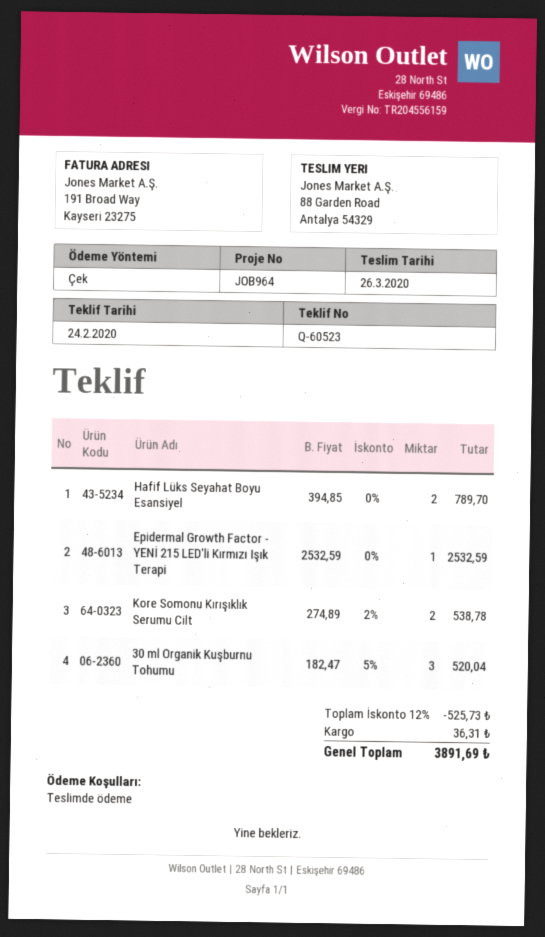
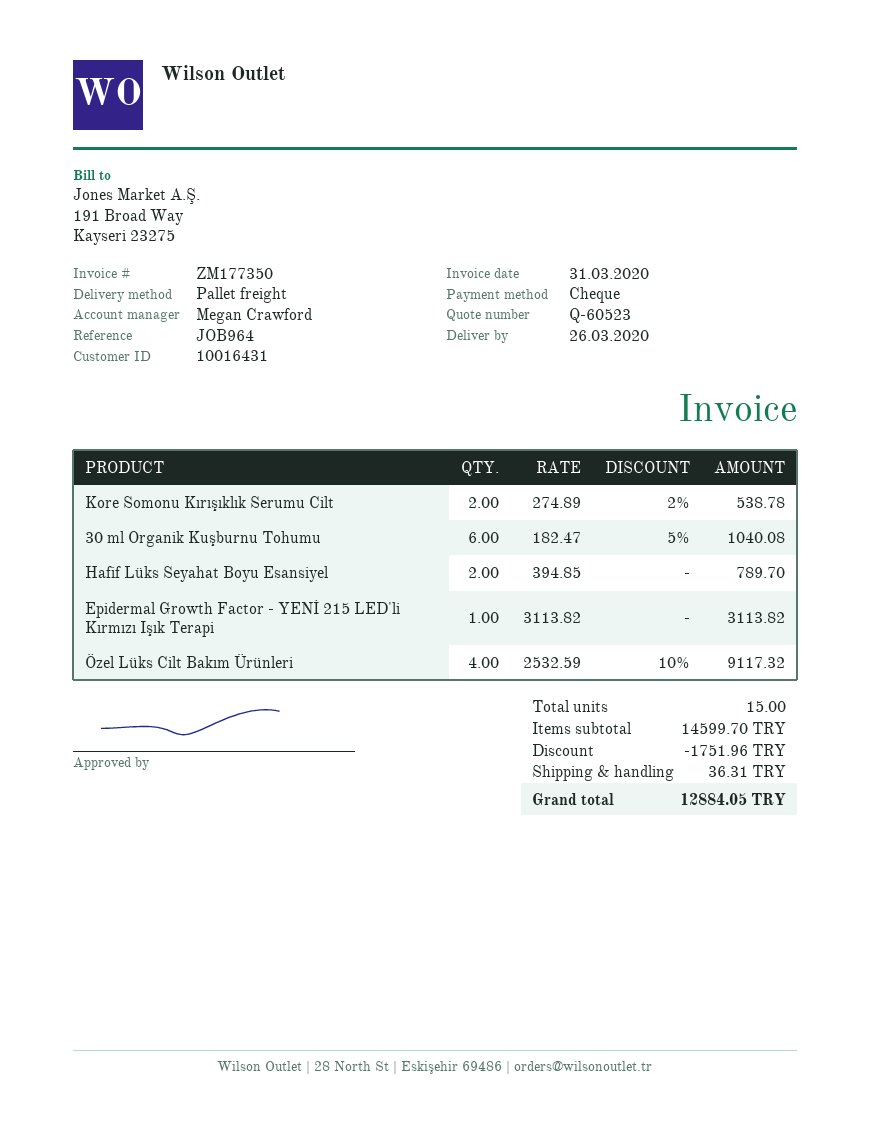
Epidermal Growth Factor - YENİ 215 LED'li Kırmızı Işık Terapi: 1 x 2532.59 = 2532.59 -> 1 x 3113.82 = 3113.82
30 ml Organik Kuşburnu Tohumu: 3 x 182.47 - 5% = 520.04 -> 6 x 182.47 - 5% = 1040.08
Özel Lüks Cilt Bakım Ürünleri: none -> 4 x 2532.59 - 10% = 9117.32
discount: 525.73 -> 1751.96
total: 3891.69 -> 12884.05

